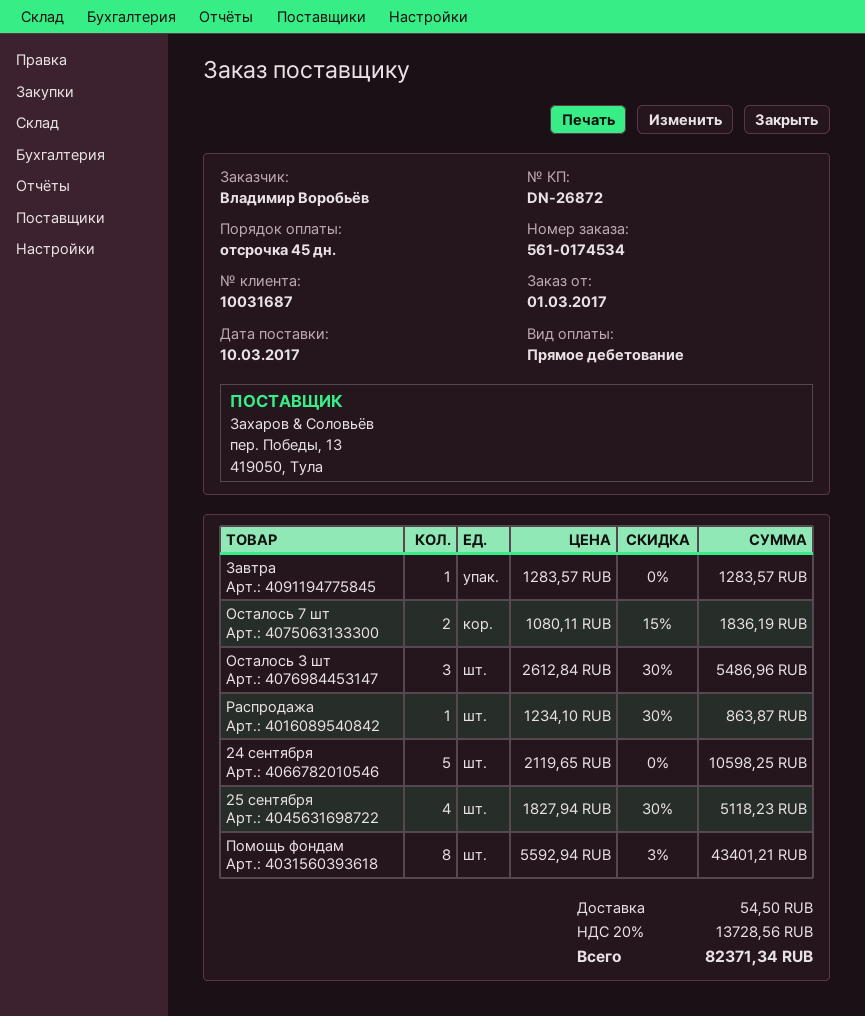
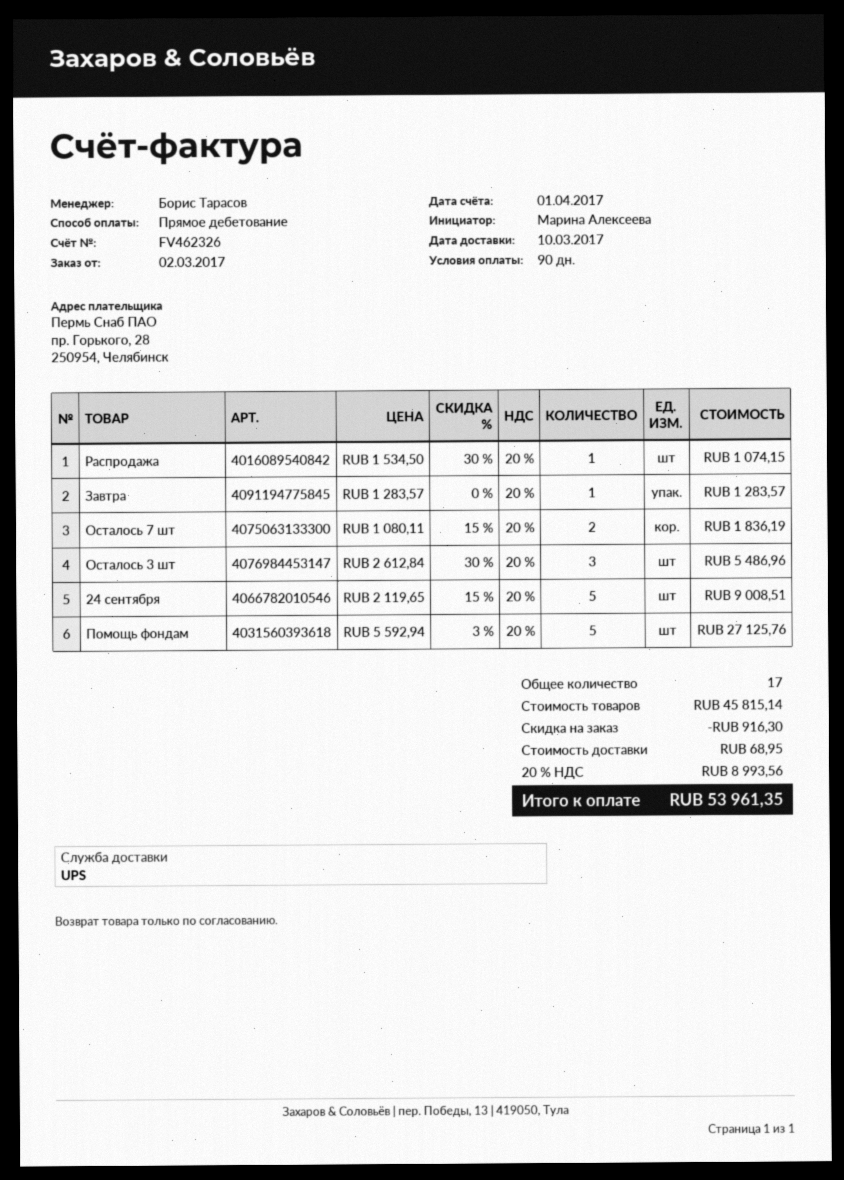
order date: 2017-03-01 -> 2017-03-02
payment terms: 45 days -> 90 days
ordered by: Владимир Воробьёв -> Марина Алексеева
Распродажа: 1 x 1234.10 - 30% = 863.87 -> 1 x 1534.50 - 30% = 1074.15
24 сентября: 5 x 2119.65 = 10598.25 -> 5 x 2119.65 - 15% = 9008.51
25 сентября: 4 x 1827.94 - 30% = 5118.23 -> none
Помощь фондам: 8 x 5592.94 - 3% = 43401.21 -> 5 x 5592.94 - 3% = 27125.76
discount: none -> 916.30
shipping: 54.50 -> 68.95
tax: 20% = 13728.56 -> 20% = 8993.56
total: 82371.34 -> 53961.35

